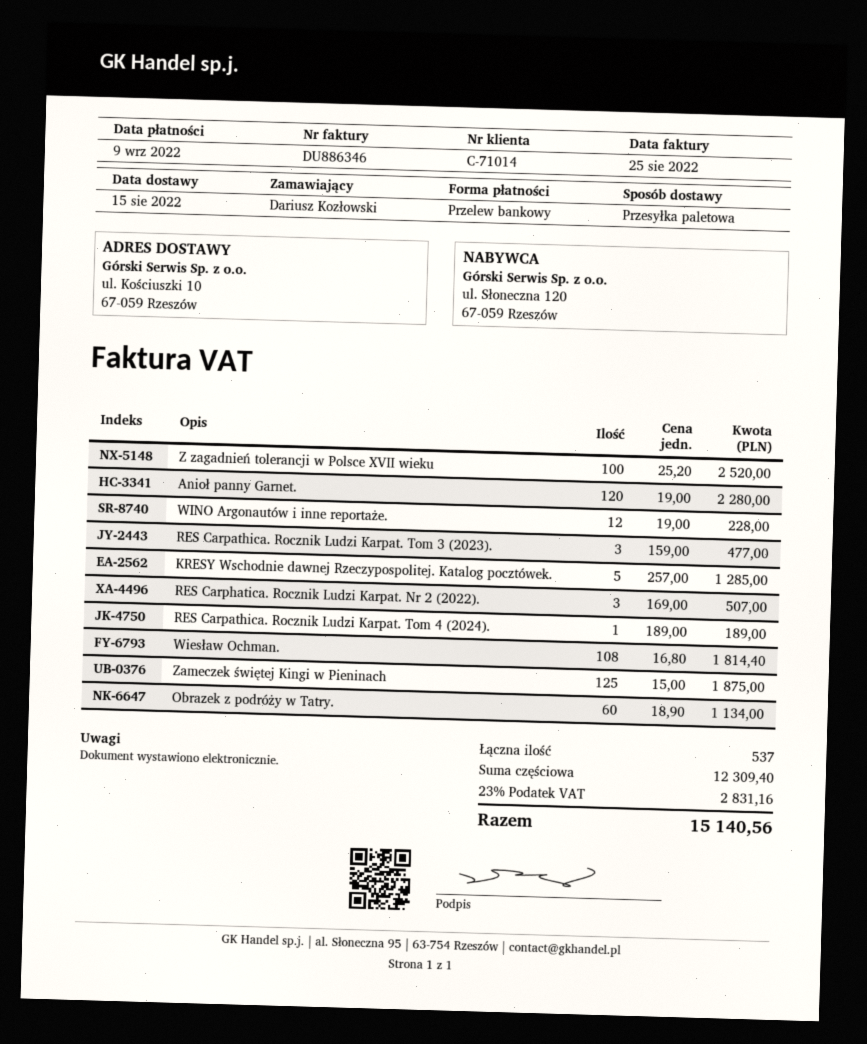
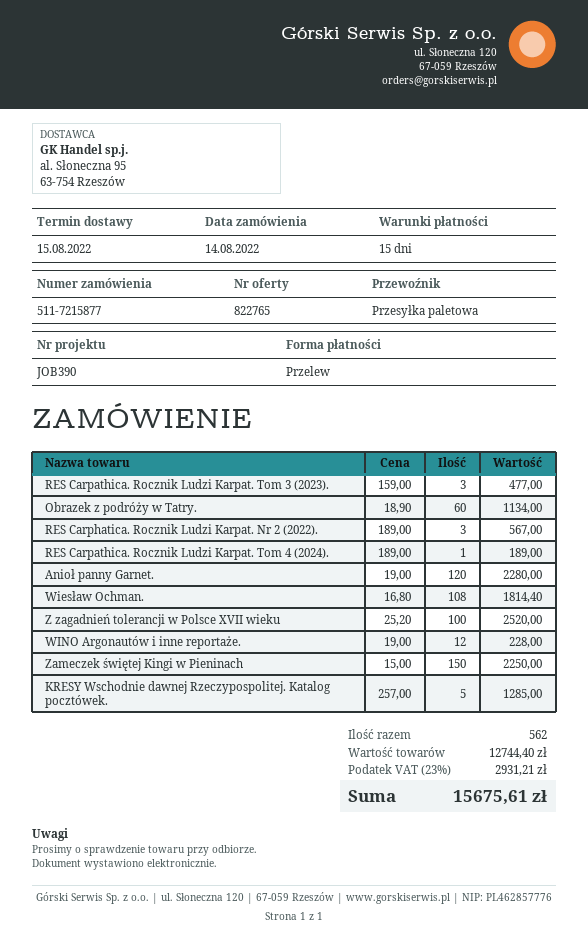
RES Carphatica. Rocznik Ludzi Karpat. Nr 2 (2022).: 3 x 169.00 = 507.00 -> 3 x 189.00 = 567.00
Zameczek świętej Kingi w Pieninach: 125 x 15.00 = 1875.00 -> 150 x 15.00 = 2250.00
total quantity: 537 -> 562
subtotal: 12309.40 -> 12744.40
tax: 23% = 2831.16 -> 23% = 2931.21
total: 15140.56 -> 15675.61

